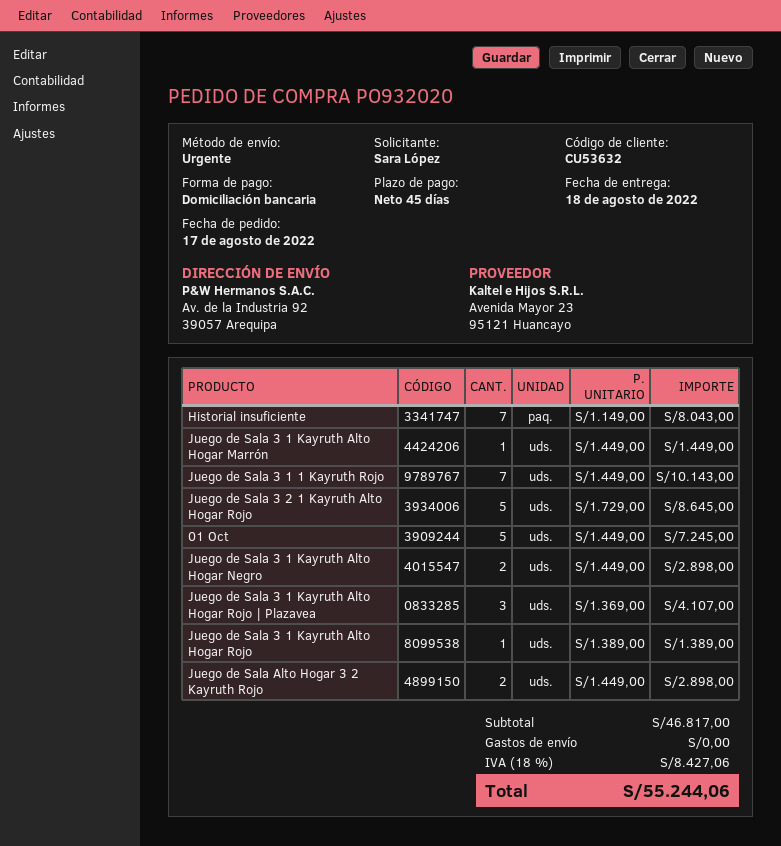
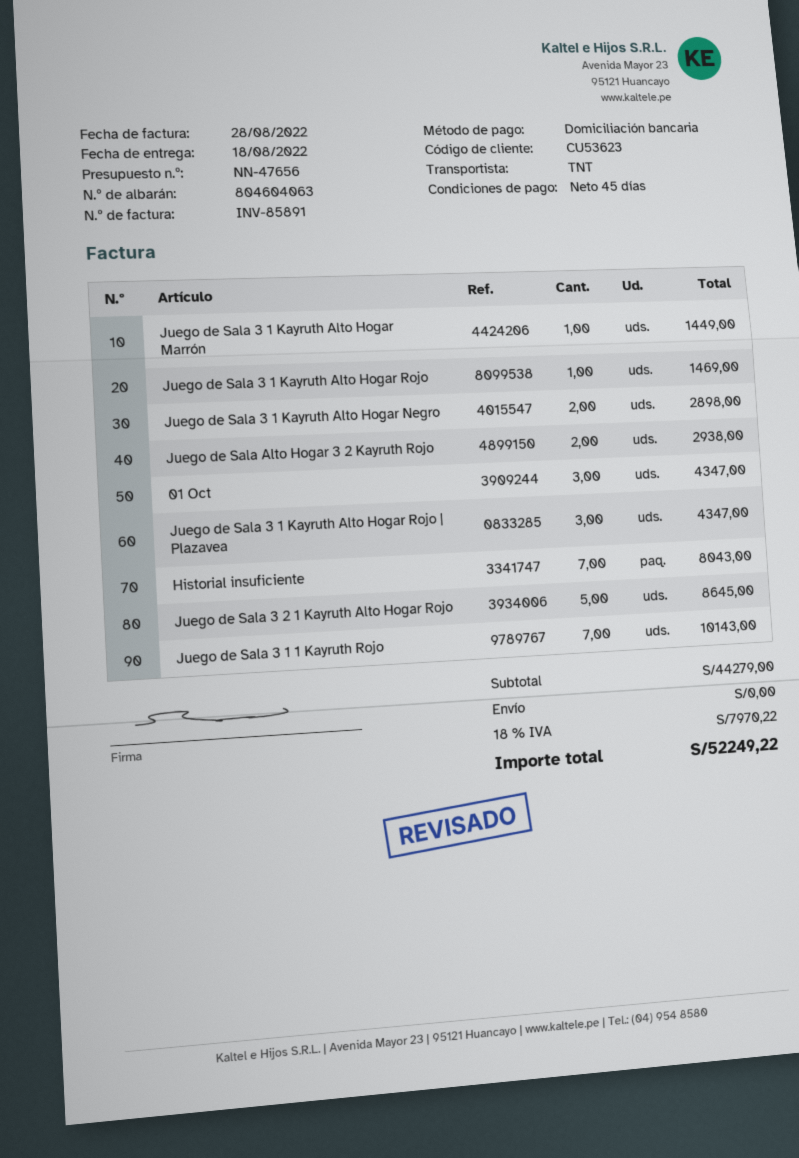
customer number: CU53632 -> CU53623
shipping method: express -> TNT
01 Oct: 5 for 7245.00 -> 3 for 4347.00
Juego de Sala 3 1 Kayruth Alto Hogar Rojo | Plazavea: 3 for 4107.00 -> 3 for 4347.00
Juego de Sala 3 1 Kayruth Alto Hogar Rojo: 1 for 1389.00 -> 1 for 1469.00
Juego de Sala Alto Hogar 3 2 Kayruth Rojo: 2 for 2898.00 -> 2 for 2938.00
subtotal: 46817.00 -> 44279.00
tax: 18% = 8427.06 -> 18% = 7970.22
total: 55244.06 -> 52249.22

